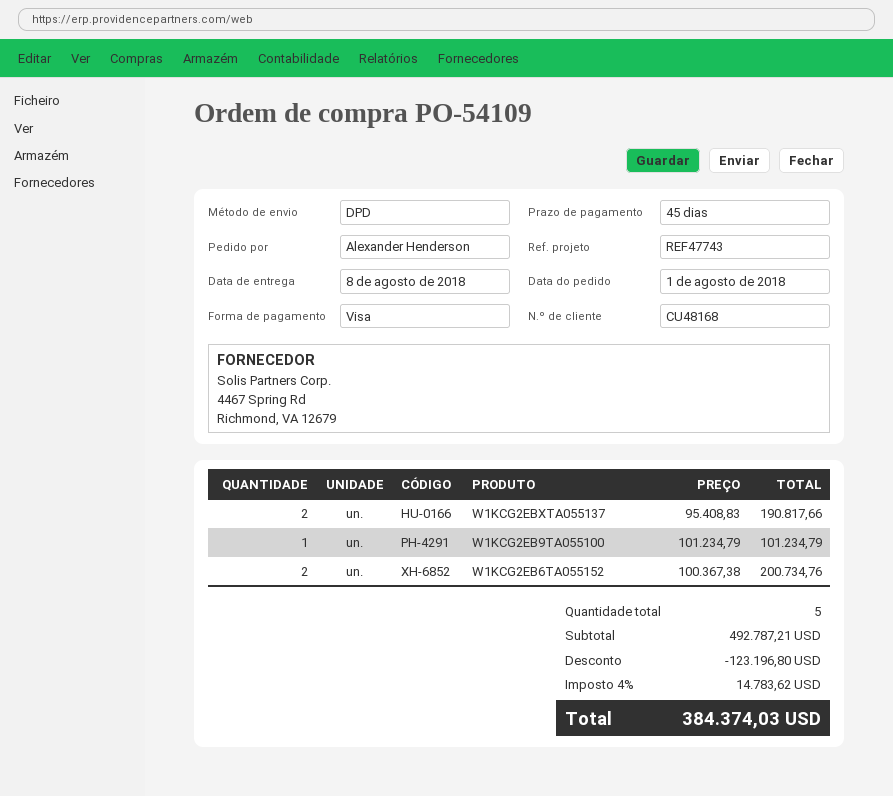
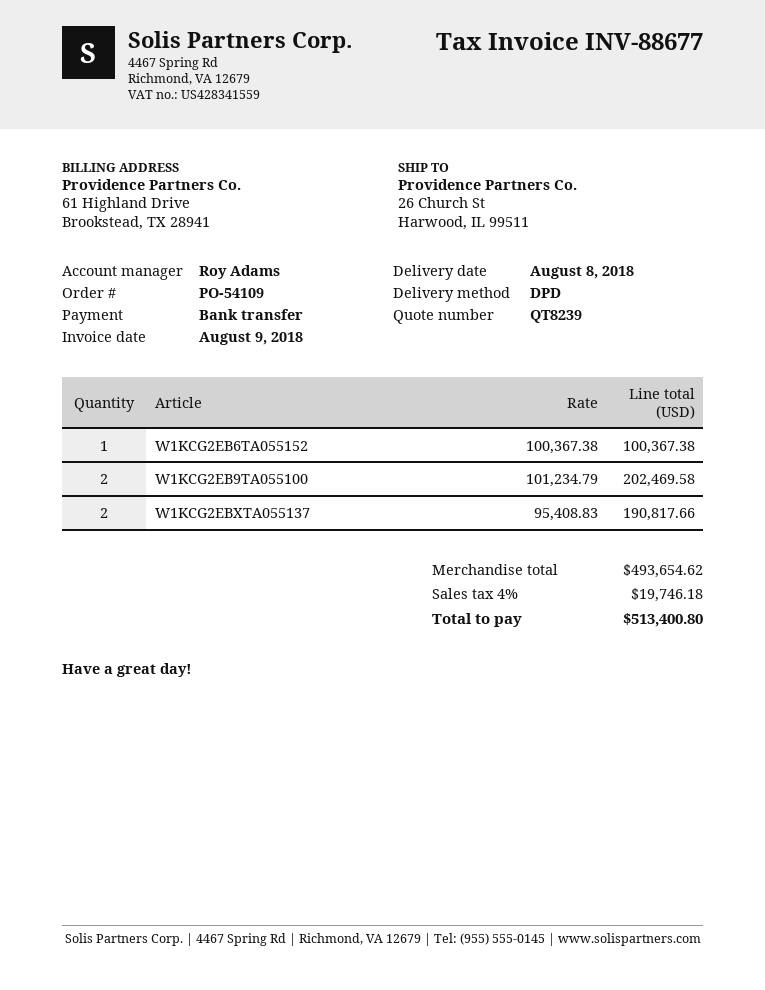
payment method: Visa -> bank transfer
W1KCG2EB9TA055100: 1 x 101234.79 = 101234.79 -> 2 x 101234.79 = 202469.58
W1KCG2EB6TA055152: 2 x 100367.38 = 200734.76 -> 1 x 100367.38 = 100367.38
subtotal: 492787.21 -> 493654.62
discount: 123196.80 -> none
tax: 4% = 14783.62 -> 4% = 19746.18
total: 384374.03 -> 513400.80

